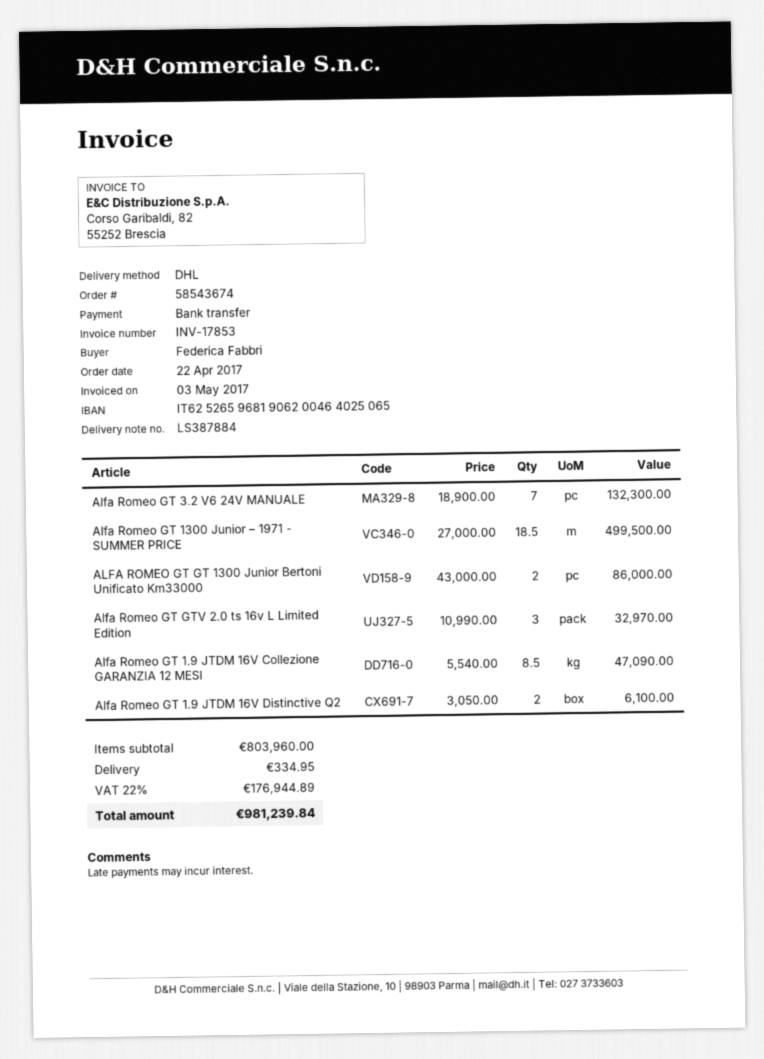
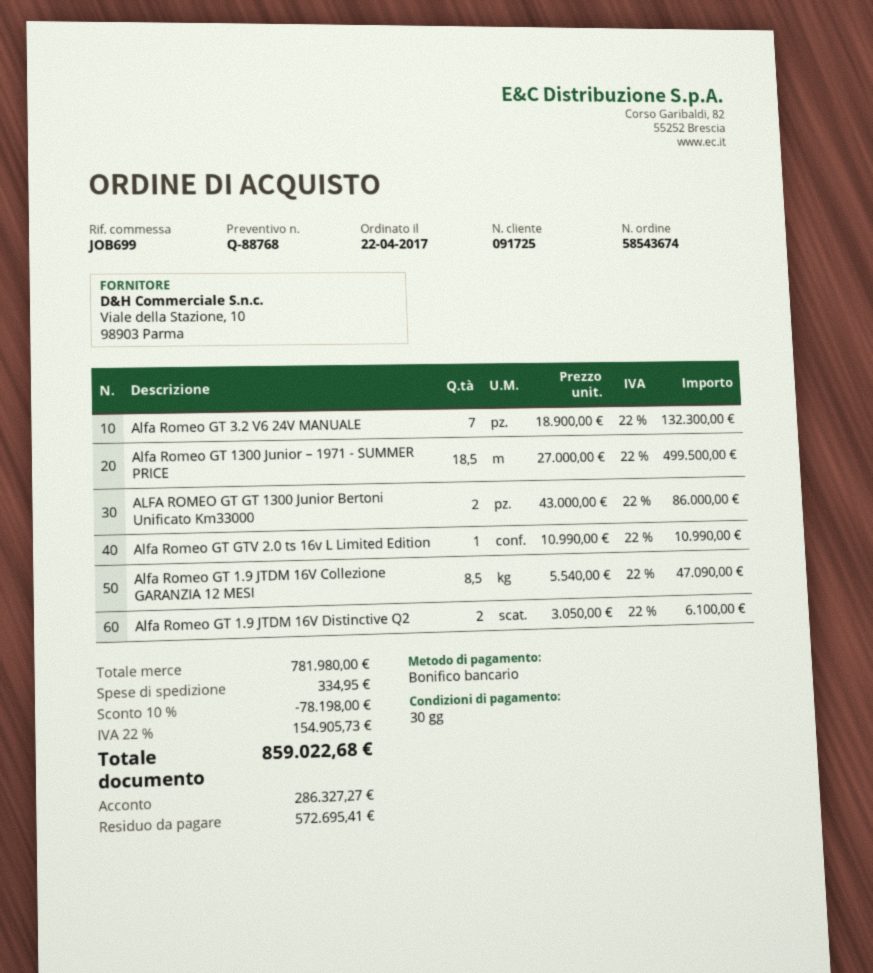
Alfa Romeo GT GTV 2.0 ts 16v L Limited Edition: 3 x 10990.00 = 32970.00 -> 1 x 10990.00 = 10990.00
subtotal: 803960.00 -> 781980.00
discount: none -> 10% = 78198.00
tax: 22% = 176944.89 -> 22% = 154905.73
total: 981239.84 -> 859022.68

